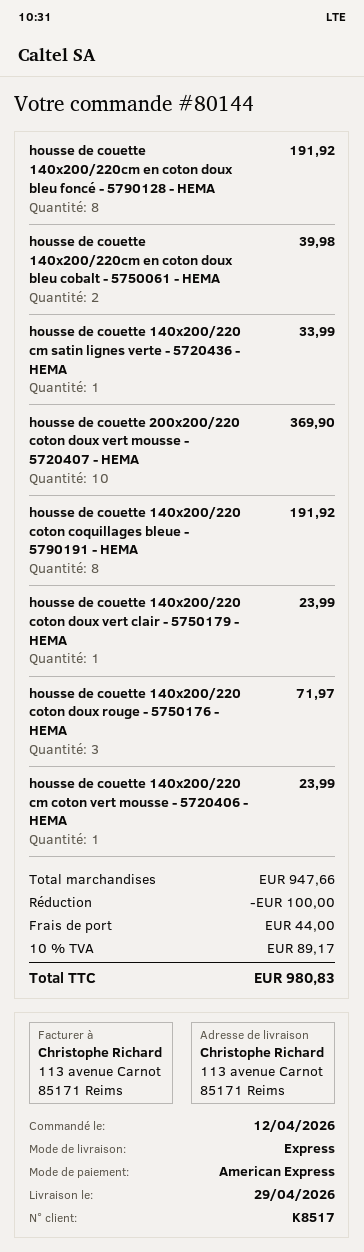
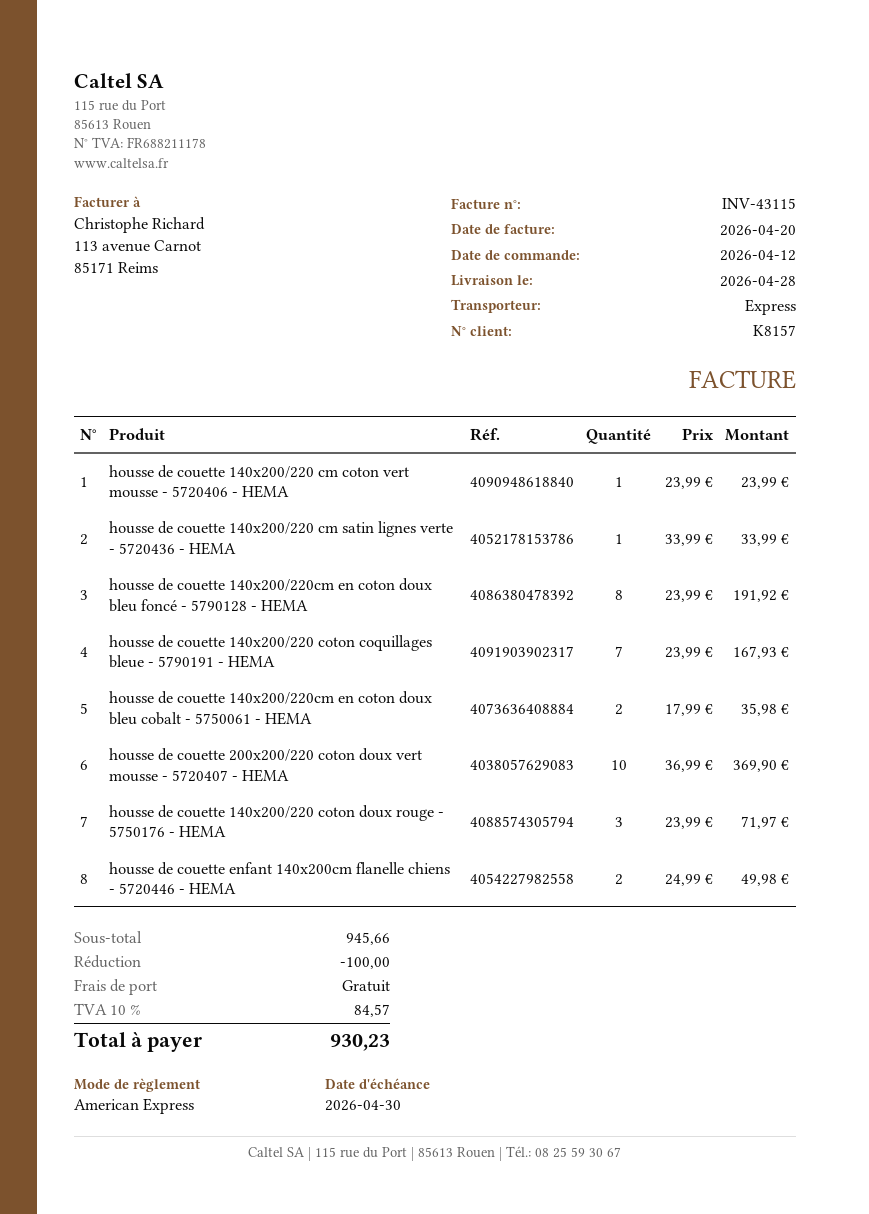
delivery date: 2026-04-29 -> 2026-04-28
customer number: K8517 -> K8157
housse de couette 140x200/220cm en coton doux bleu cobalt - 5750061 - HEMA: 2 for 39.98 -> 2 for 35.98
housse de couette 140x200/220 coton coquillages bleue - 5790191 - HEMA: 8 for 191.92 -> 7 for 167.93
housse de couette 140x200/220 coton doux vert clair - 5750179 - HEMA: 1 for 23.99 -> none
housse de couette enfant 140x200cm flanelle chiens - 5720446 - HEMA: none -> 2 for 49.98
subtotal: 947.66 -> 945.66
shipping: 44.00 -> 0.00
tax: 10% = 89.17 -> 10% = 84.57
total: 980.83 -> 930.23

